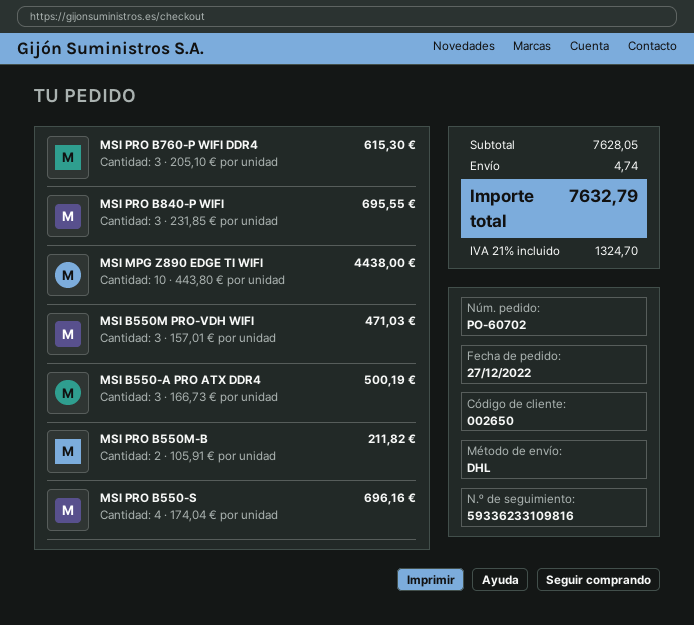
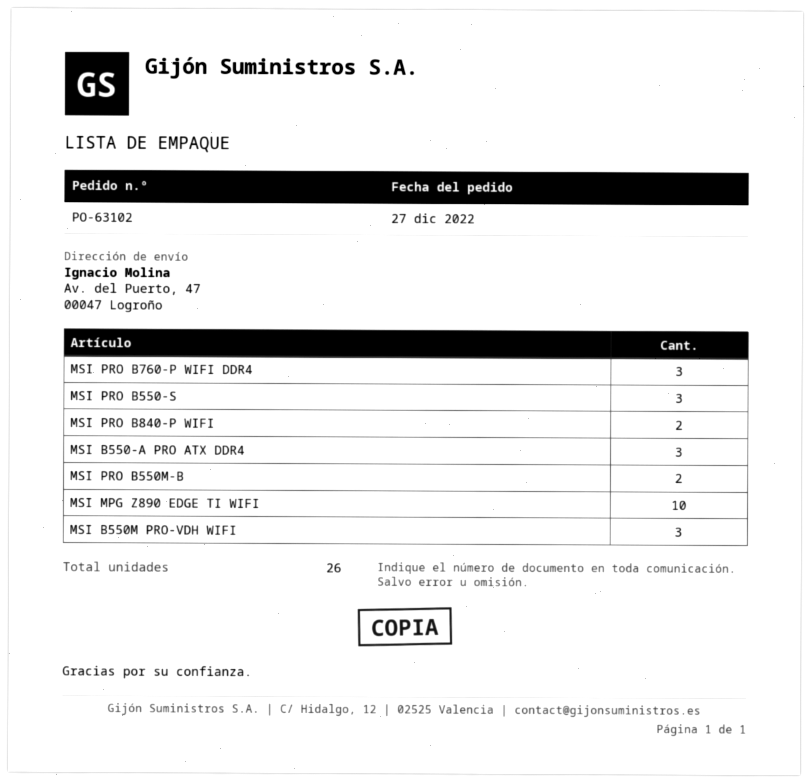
order number: PO-60702 -> PO-63102
MSI PRO B840-P WIFI: 3 -> 2
MSI PRO B550-S: 4 -> 3

